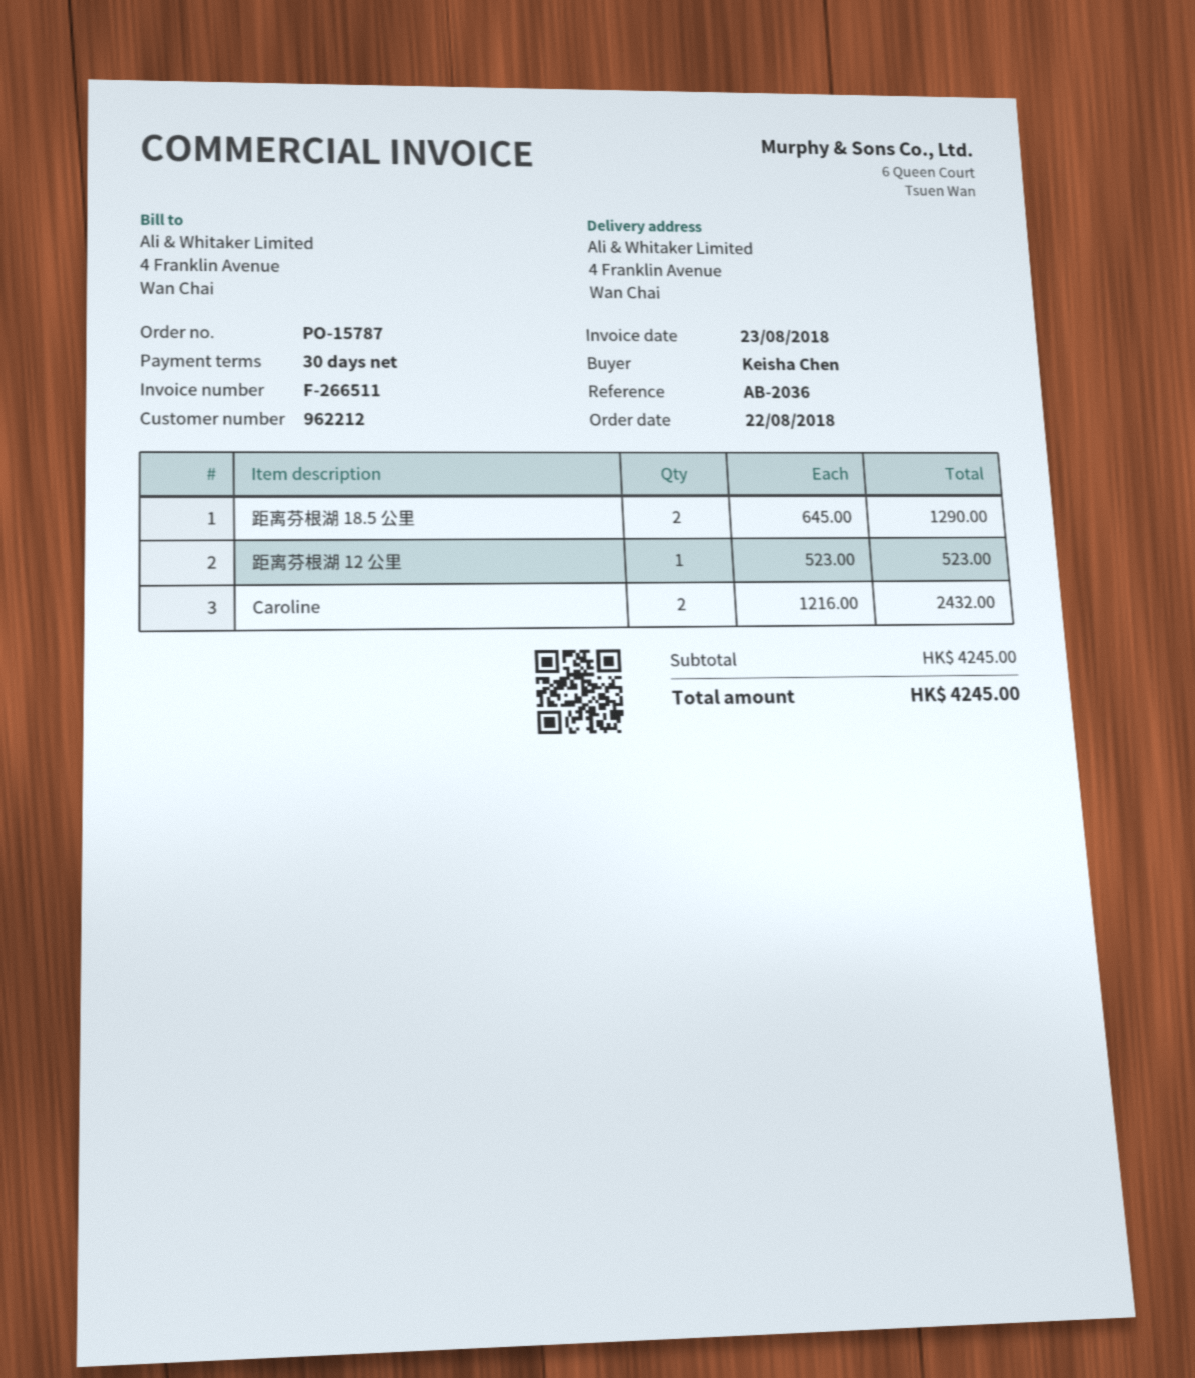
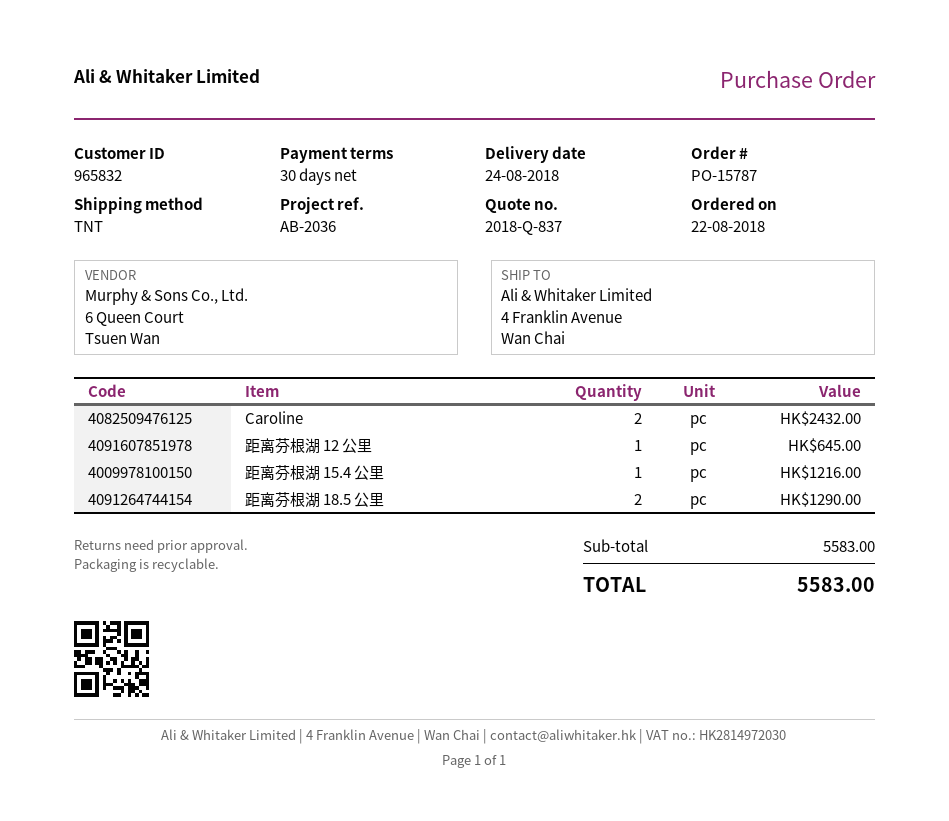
customer number: 962212 -> 965832
距离芬根湖 12 公里: 1 for 523.00 -> 1 for 645.00
距离芬根湖 15.4 公里: none -> 1 for 1216.00
subtotal: 4245.00 -> 5583.00
total: 4245.00 -> 5583.00

